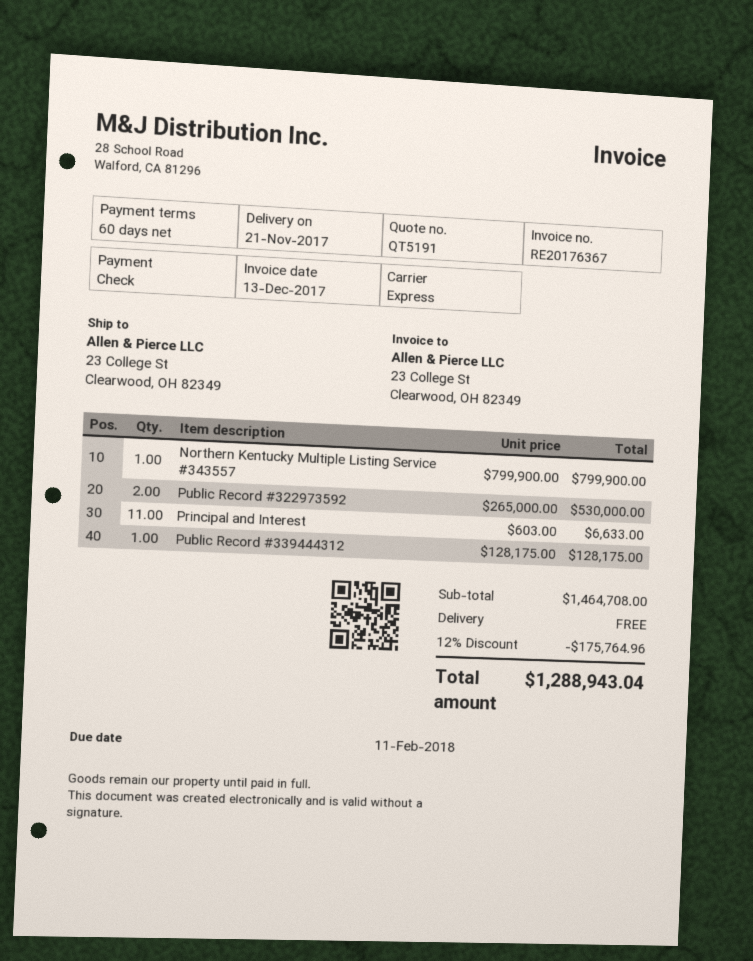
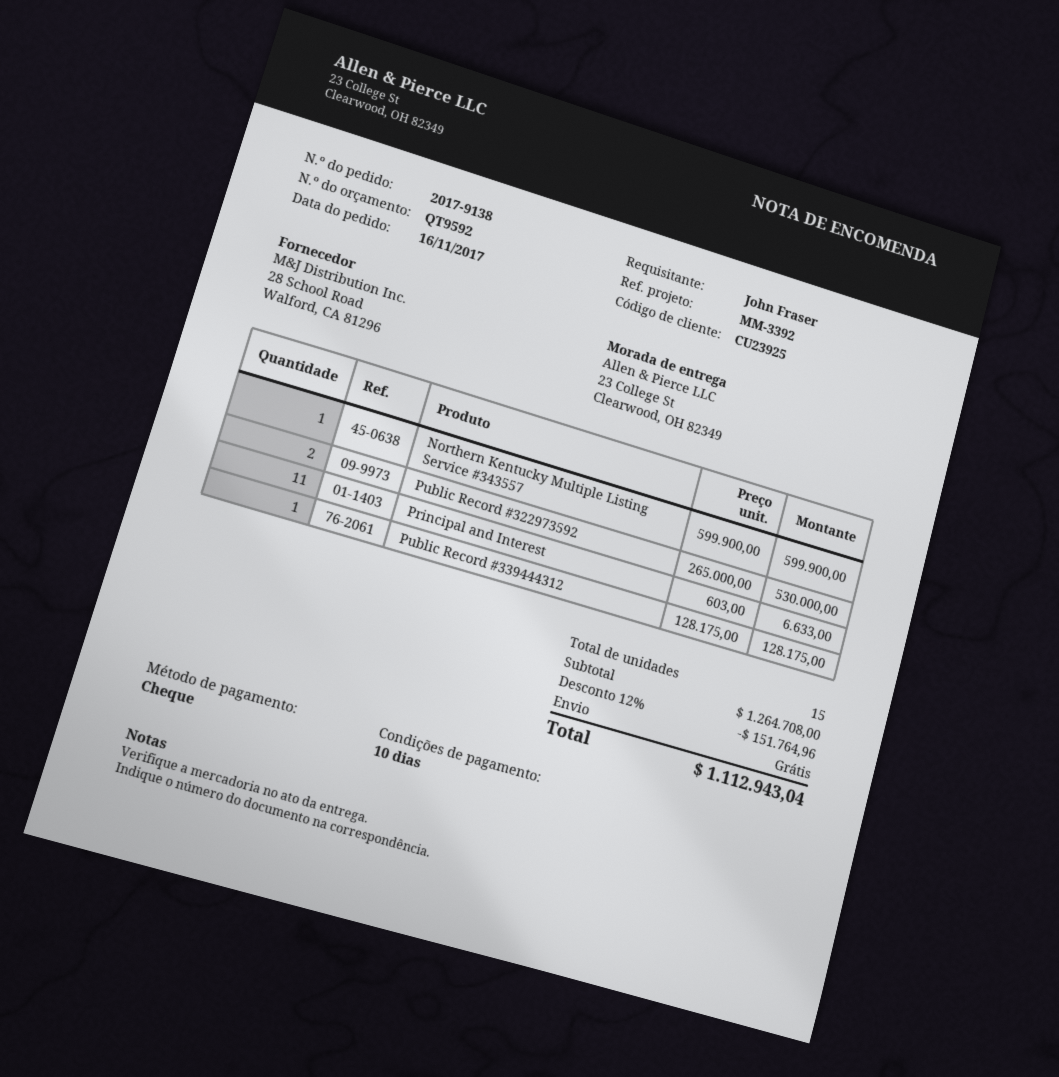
quote number: QT5191 -> QT9592
payment terms: 60 days -> 10 days
Northern Kentucky Multiple Listing Service #343557: 1 x 799900.00 = 799900.00 -> 1 x 599900.00 = 599900.00
subtotal: 1464708.00 -> 1264708.00
discount: 12% = 175764.96 -> 12% = 151764.96
total: 1288943.04 -> 1112943.04

